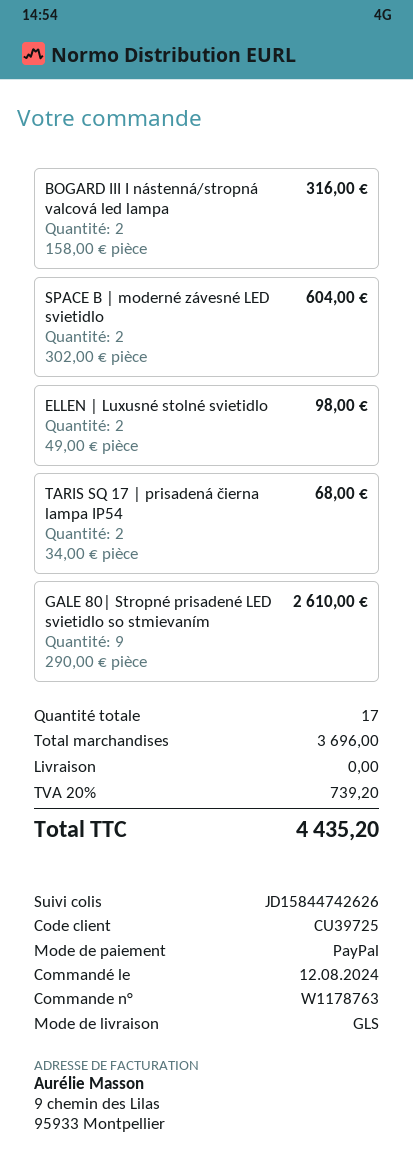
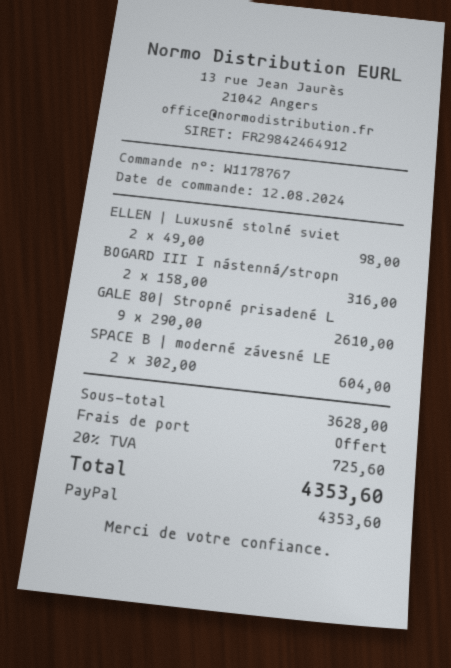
order number: W1178763 -> W1178767
TARIS SQ 17 | prisadená čierna lampa IP54: 2 x 34.00 = 68.00 -> none
subtotal: 3696.00 -> 3628.00
tax: 20% = 739.20 -> 20% = 725.60
total: 4435.20 -> 4353.60

